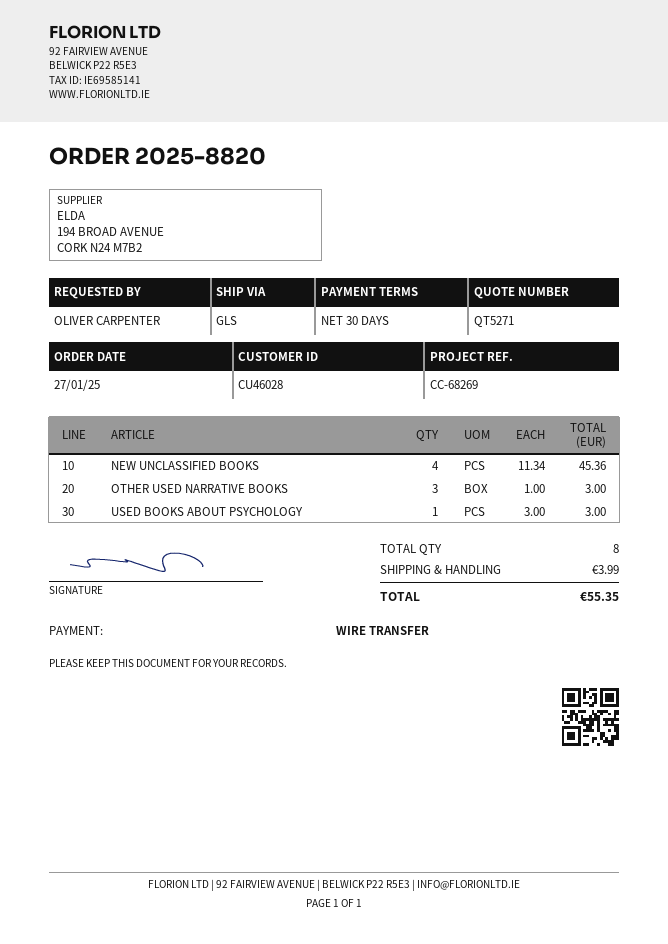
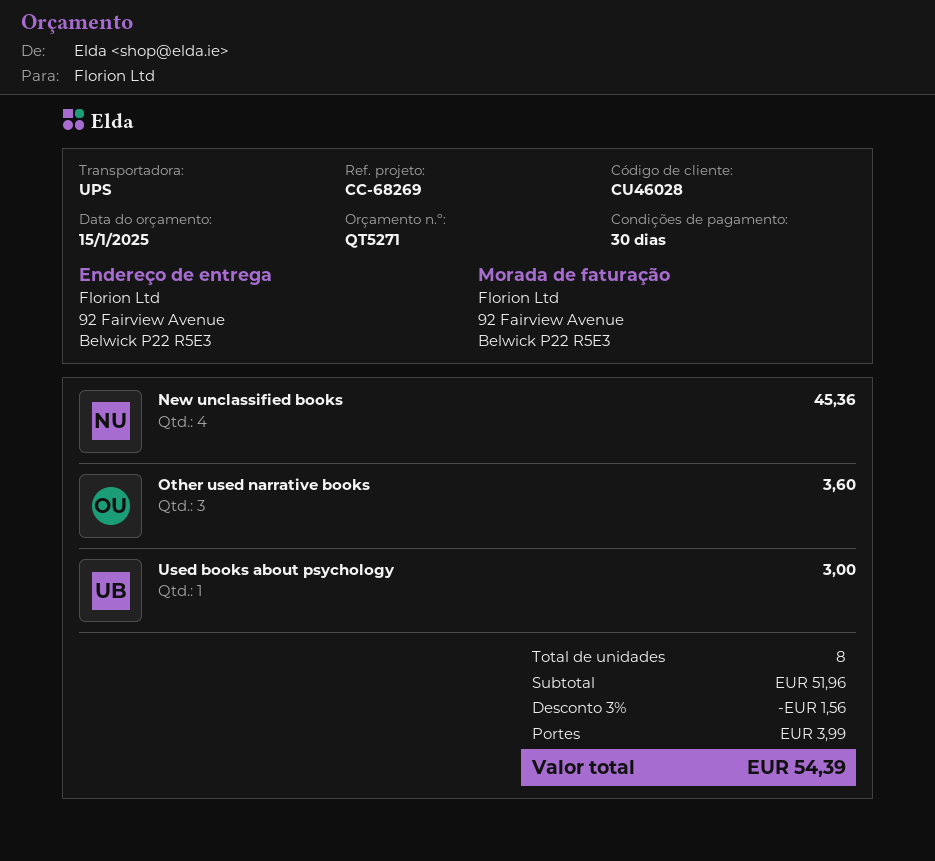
shipping method: GLS -> UPS
OTHER USED NARRATIVE BOOKS: 3 for 3.00 -> 3 for 3.60
discount: none -> 3% = 1.56
total: 55.35 -> 54.39

